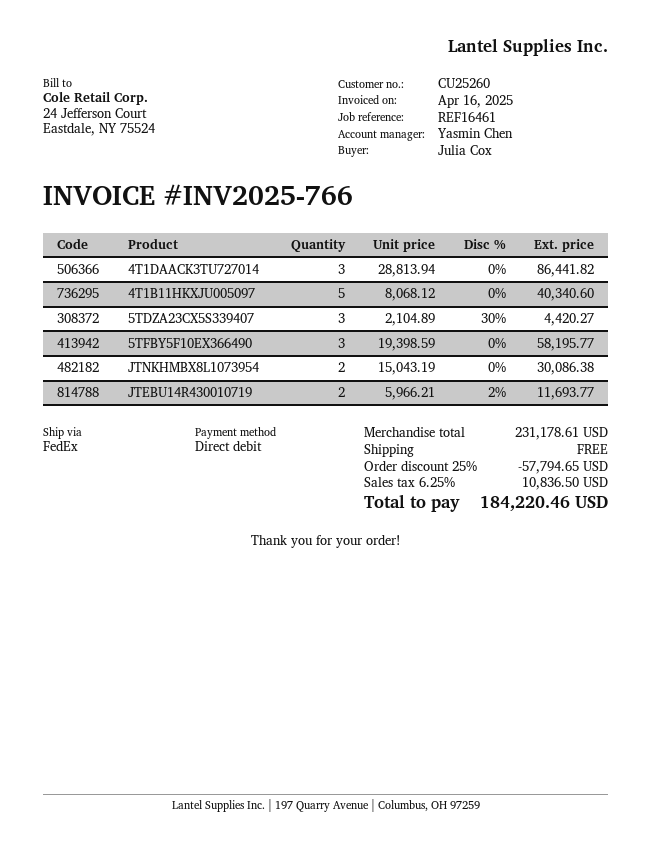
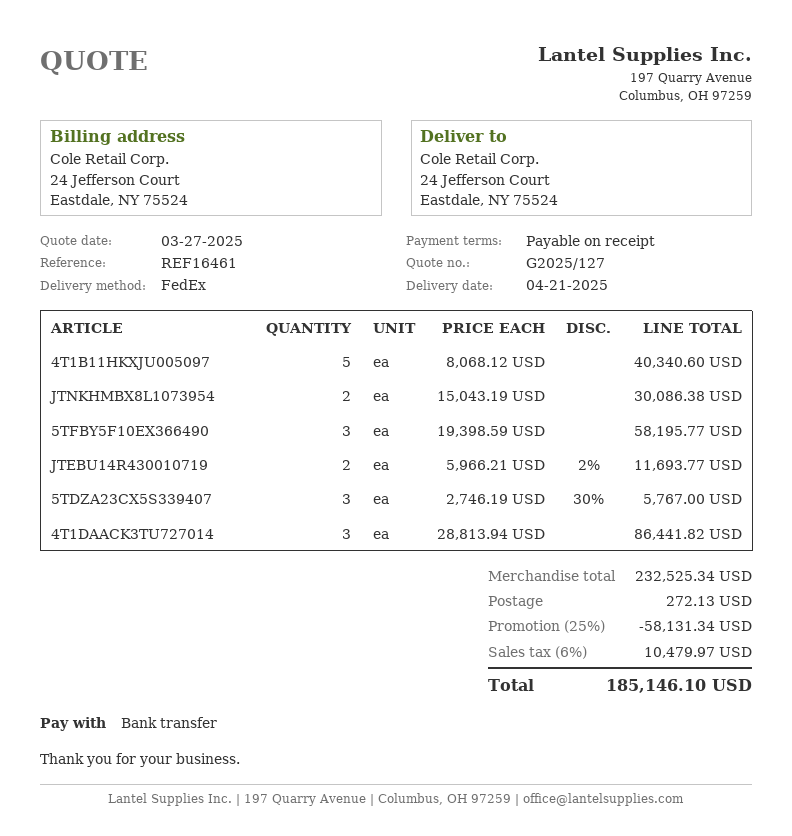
payment method: direct debit -> bank transfer
5TDZA23CX5S339407: 3 x 2104.89 - 30% = 4420.27 -> 3 x 2746.19 - 30% = 5767.00
subtotal: 231178.61 -> 232525.34
discount: 25% = 57794.65 -> 25% = 58131.34
shipping: 0.00 -> 272.13
tax: 6.25% = 10836.50 -> 6% = 10479.97
total: 184220.46 -> 185146.10

